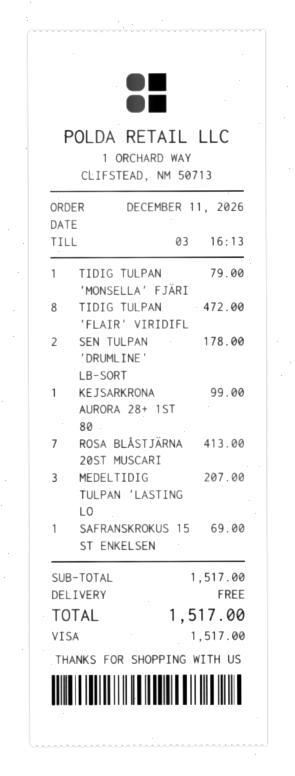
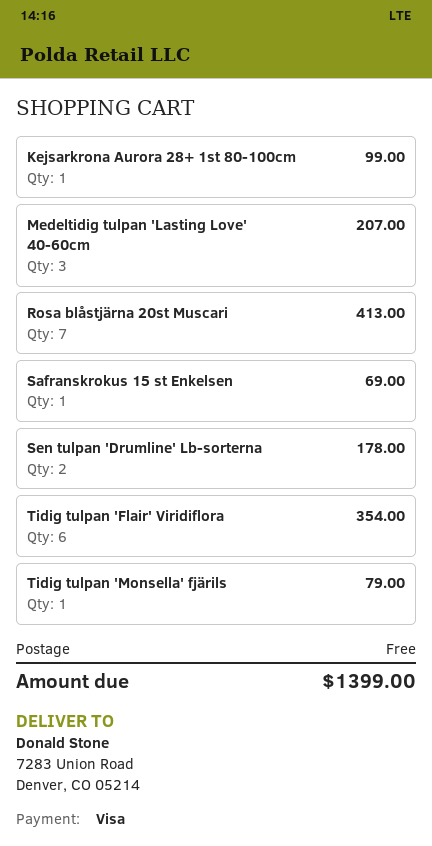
TIDIG TULPAN 'FLAIR' VIRIDIFL: 8 for 472.00 -> 6 for 354.00
total: 1517.00 -> 1399.00

